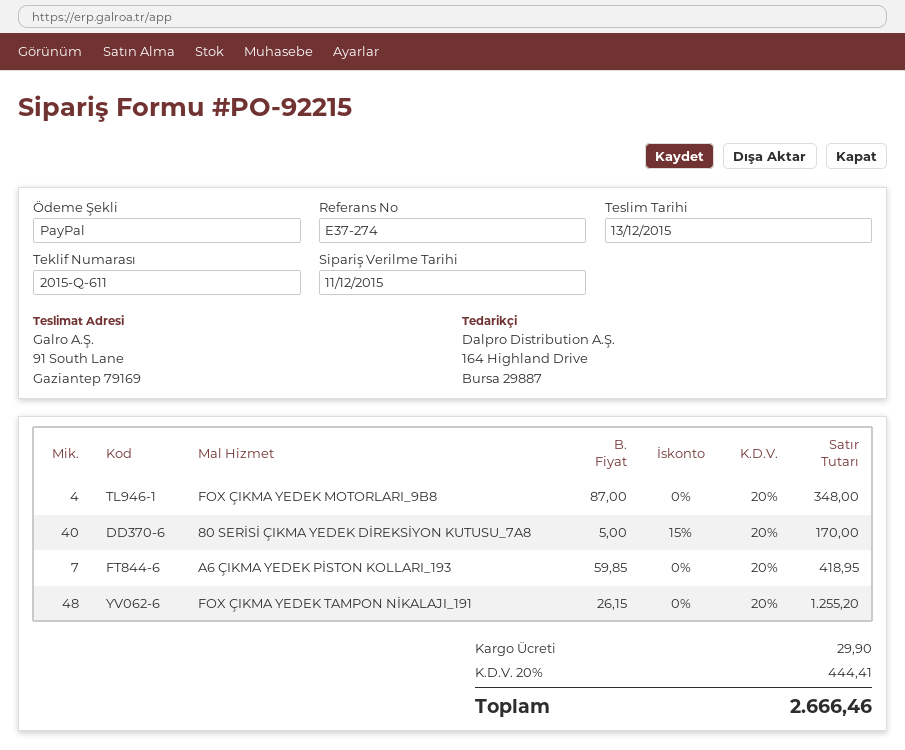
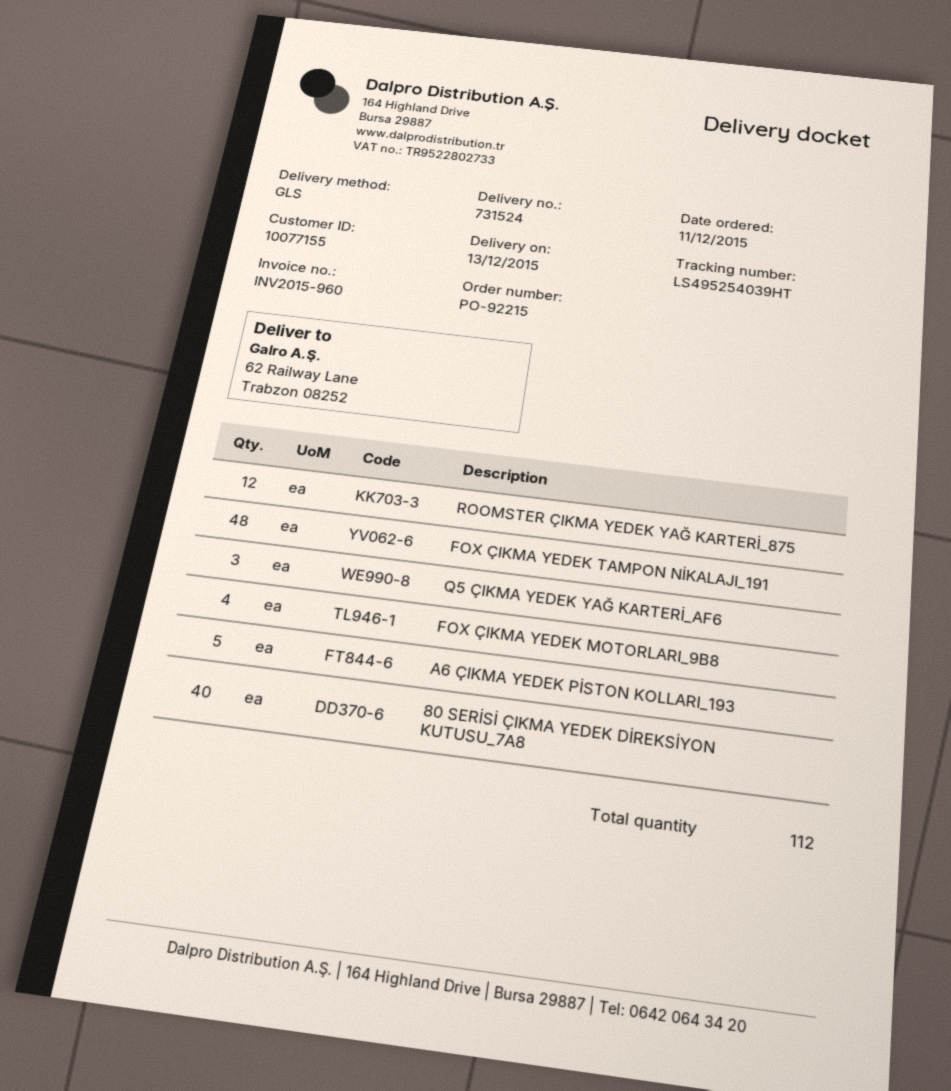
ship to: 91 South Lane, Gaziantep 79169 -> 62 Railway Lane, Trabzon 08252
A6 ÇIKMA YEDEK PİSTON KOLLARI_193: 7 -> 5
ROOMSTER ÇIKMA YEDEK YAĞ KARTERİ_875: none -> 12
Q5 ÇIKMA YEDEK YAĞ KARTERİ_AF6: none -> 3

